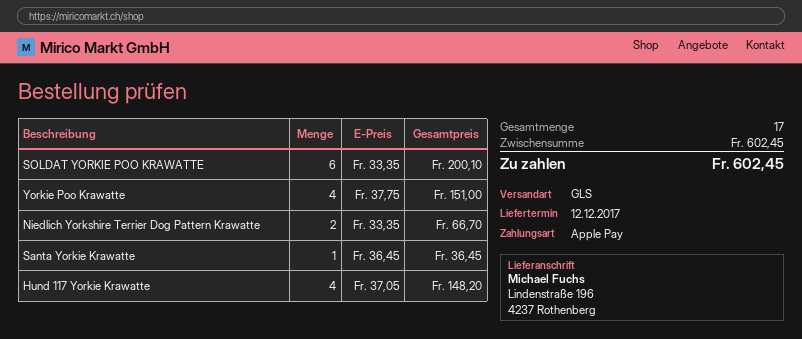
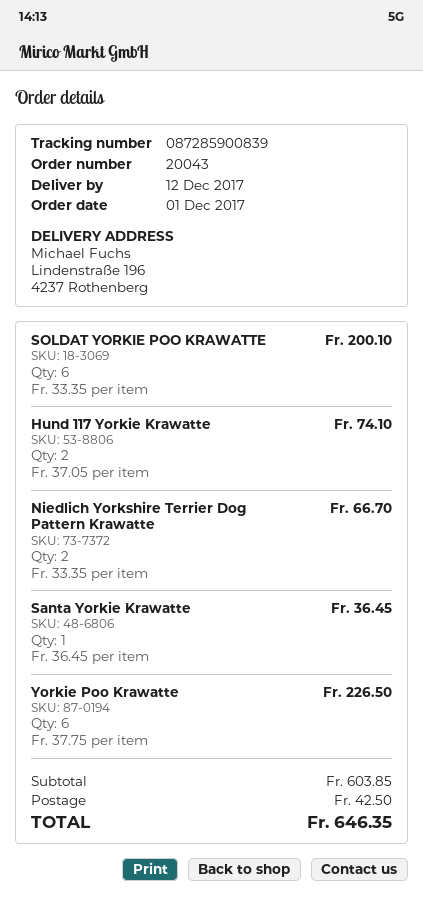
Yorkie Poo Krawatte: 4 x 37.75 = 151.00 -> 6 x 37.75 = 226.50
Hund 117 Yorkie Krawatte: 4 x 37.05 = 148.20 -> 2 x 37.05 = 74.10
subtotal: 602.45 -> 603.85
shipping: none -> 42.50
total: 602.45 -> 646.35

